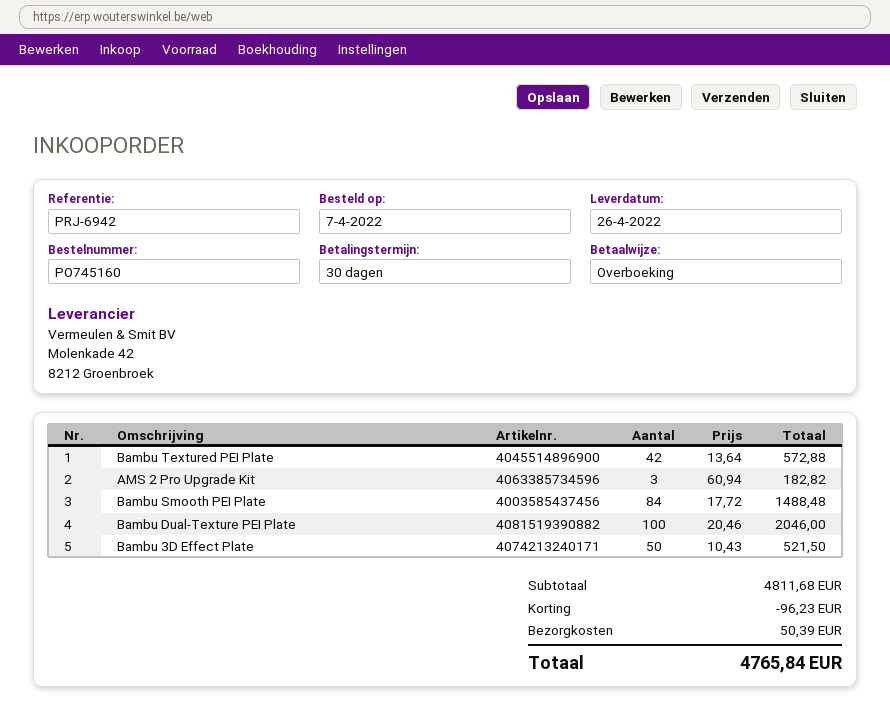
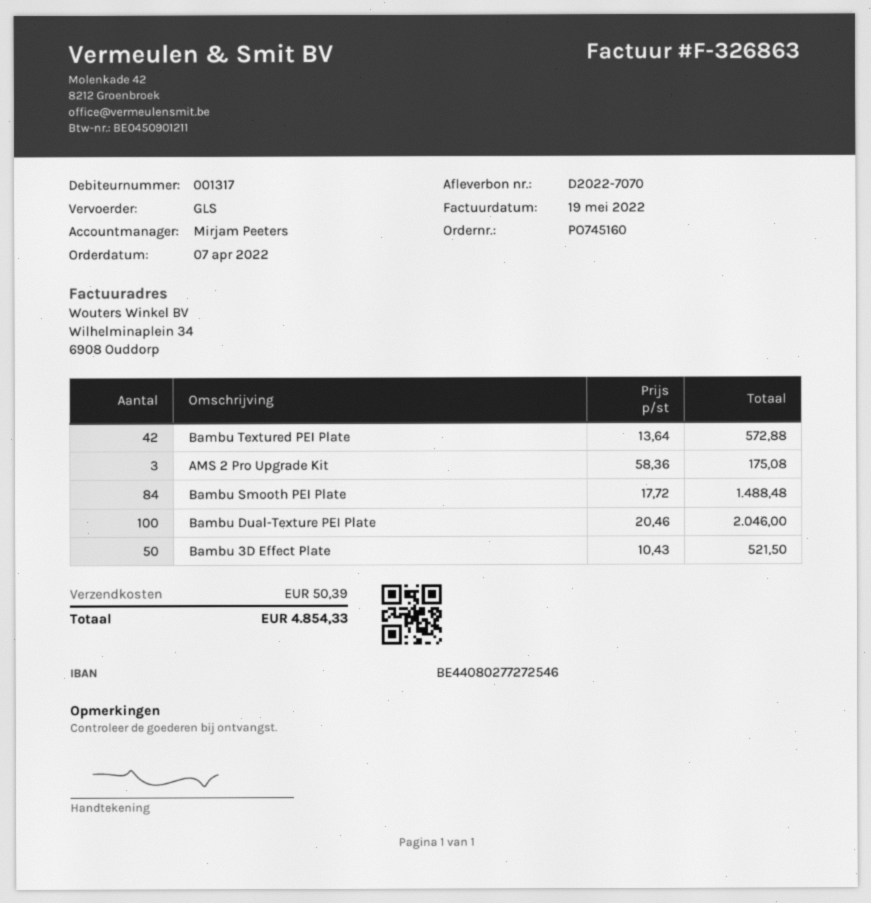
AMS 2 Pro Upgrade Kit: 3 x 60.94 = 182.82 -> 3 x 58.36 = 175.08
discount: 96.23 -> none
total: 4765.84 -> 4854.33

